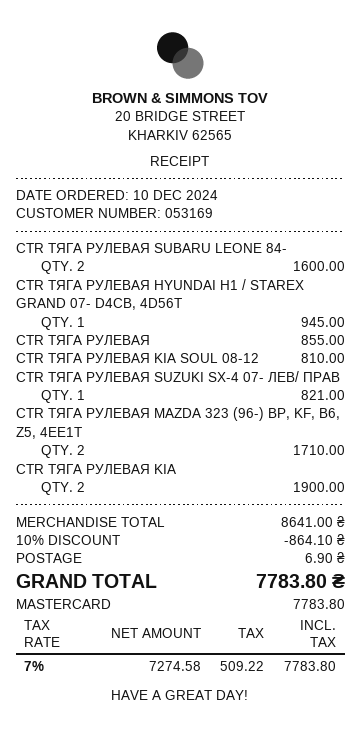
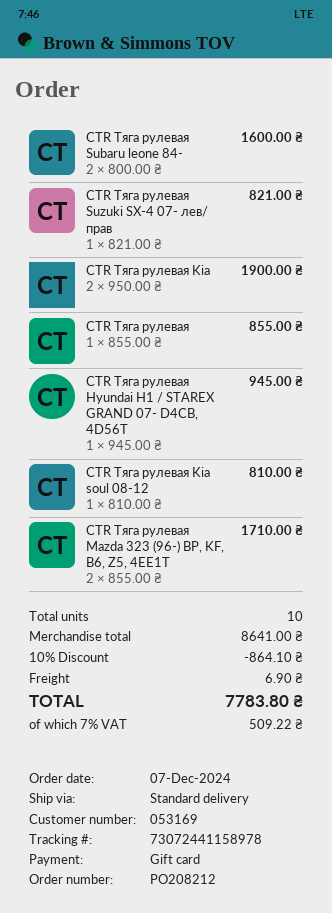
order date: 2024-12-10 -> 2024-12-07
payment method: Mastercard -> gift card

